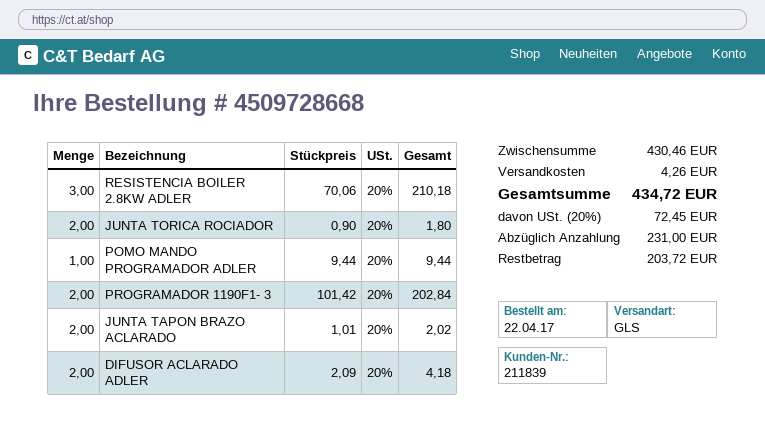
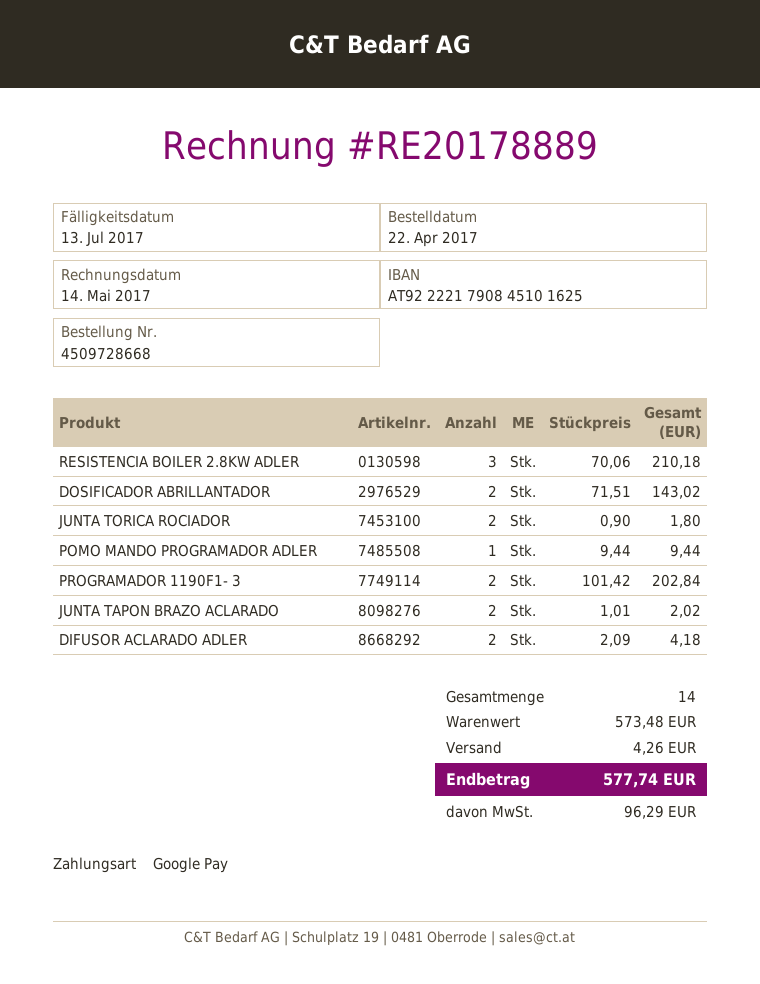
DOSIFICADOR ABRILLANTADOR: none -> 2 x 71.51 = 143.02
subtotal: 430.46 -> 573.48
tax: 72.45 -> 96.29
total: 434.72 -> 577.74

